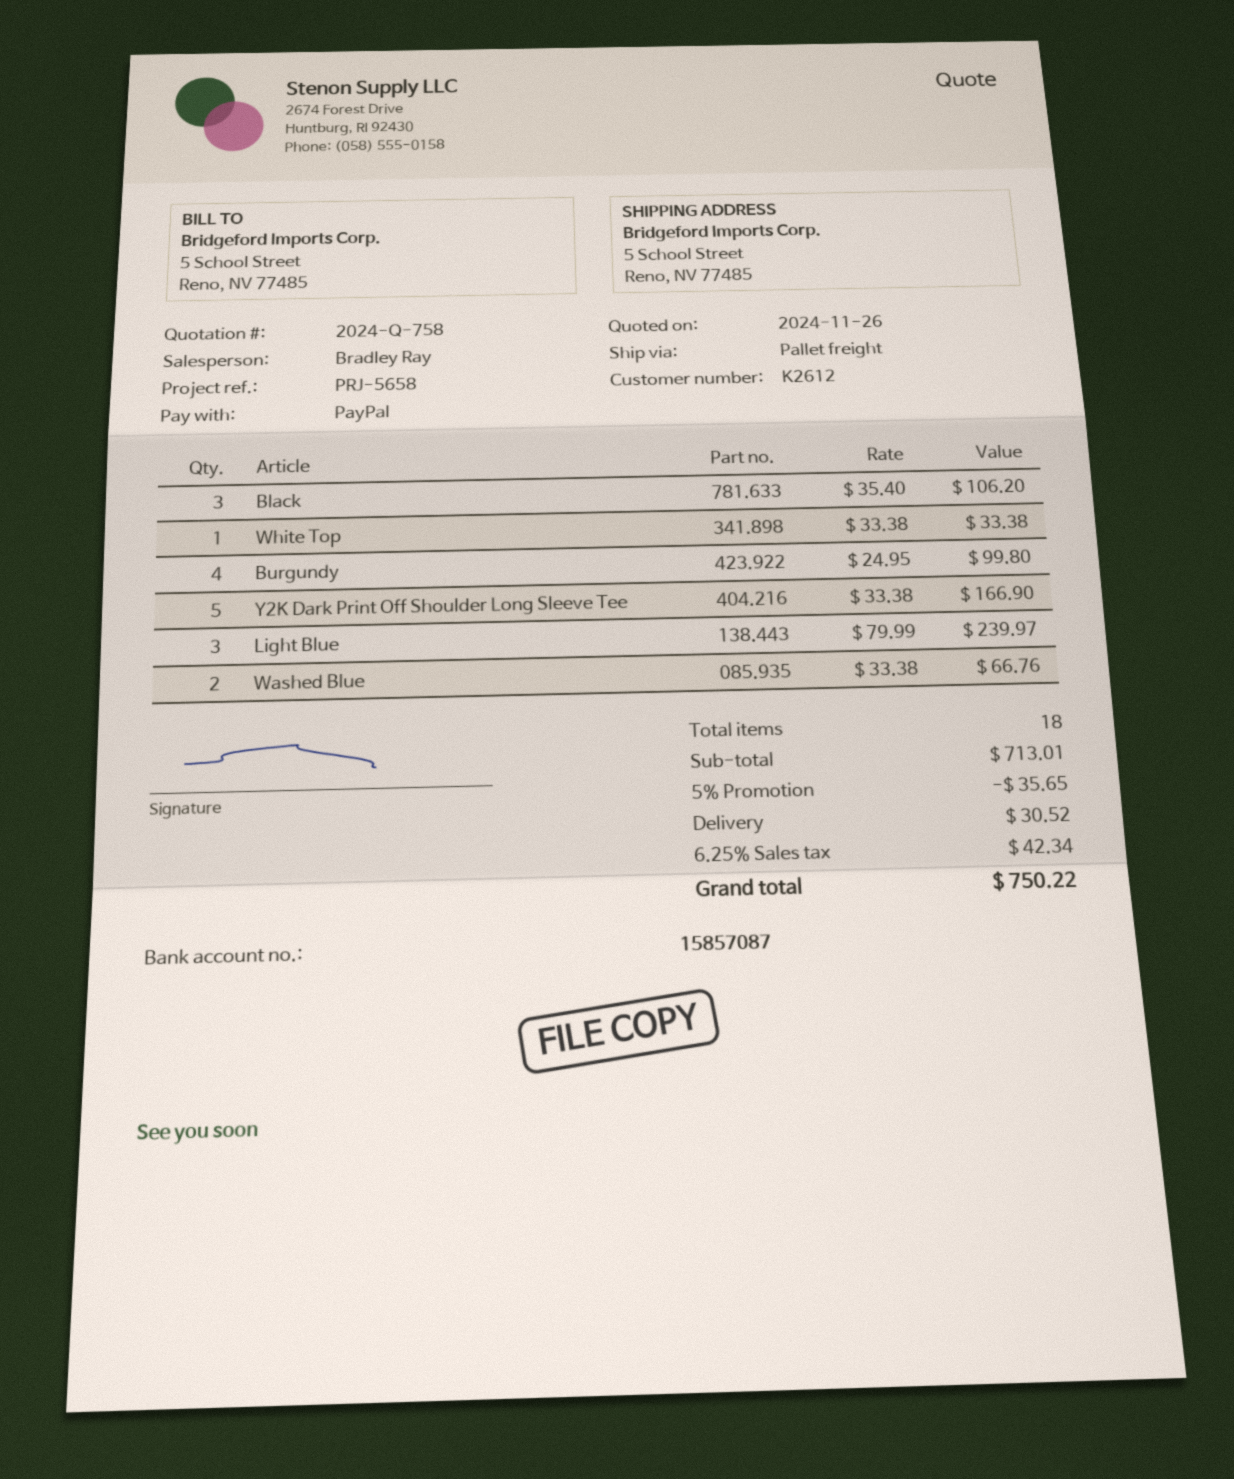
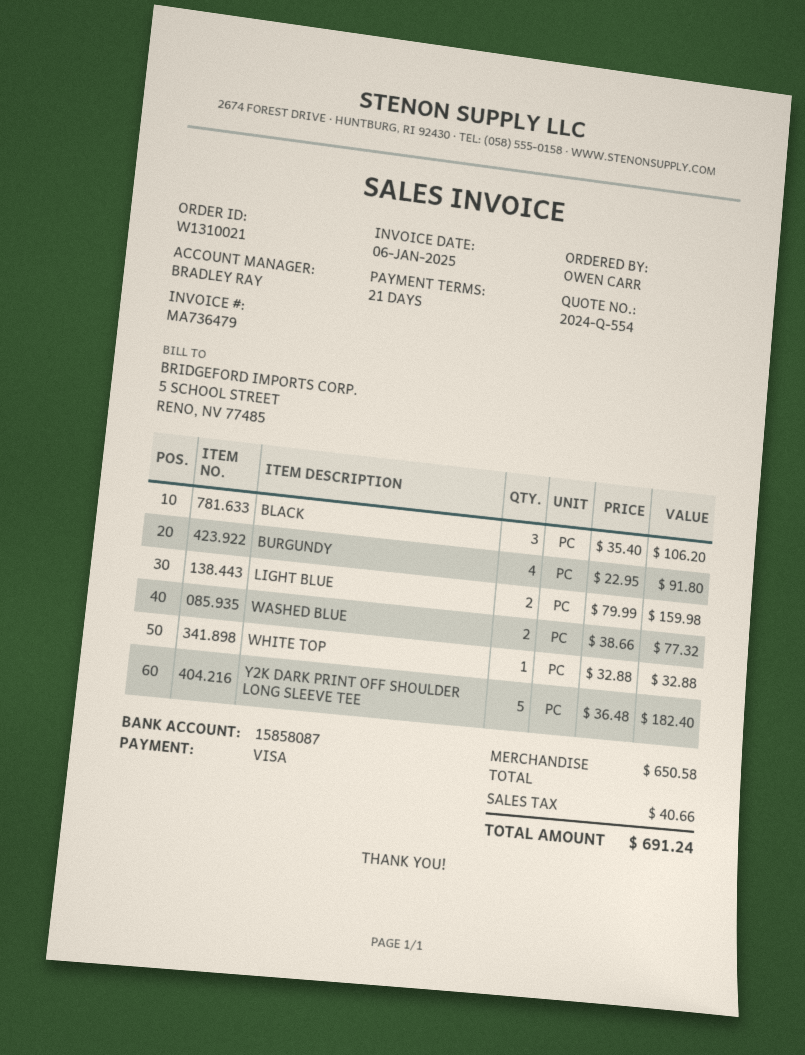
quote number: 2024-Q-758 -> 2024-Q-554
payment method: PayPal -> Visa
bank account: 15857087 -> 15858087
White Top: 1 x 33.38 = 33.38 -> 1 x 32.88 = 32.88
Burgundy: 4 x 24.95 = 99.80 -> 4 x 22.95 = 91.80
Y2K Dark Print Off Shoulder Long Sleeve Tee: 5 x 33.38 = 166.90 -> 5 x 36.48 = 182.40
Light Blue: 3 x 79.99 = 239.97 -> 2 x 79.99 = 159.98
Washed Blue: 2 x 33.38 = 66.76 -> 2 x 38.66 = 77.32
subtotal: 713.01 -> 650.58
discount: 5% = 35.65 -> none
shipping: 30.52 -> none
tax: 42.34 -> 40.66
total: 750.22 -> 691.24

